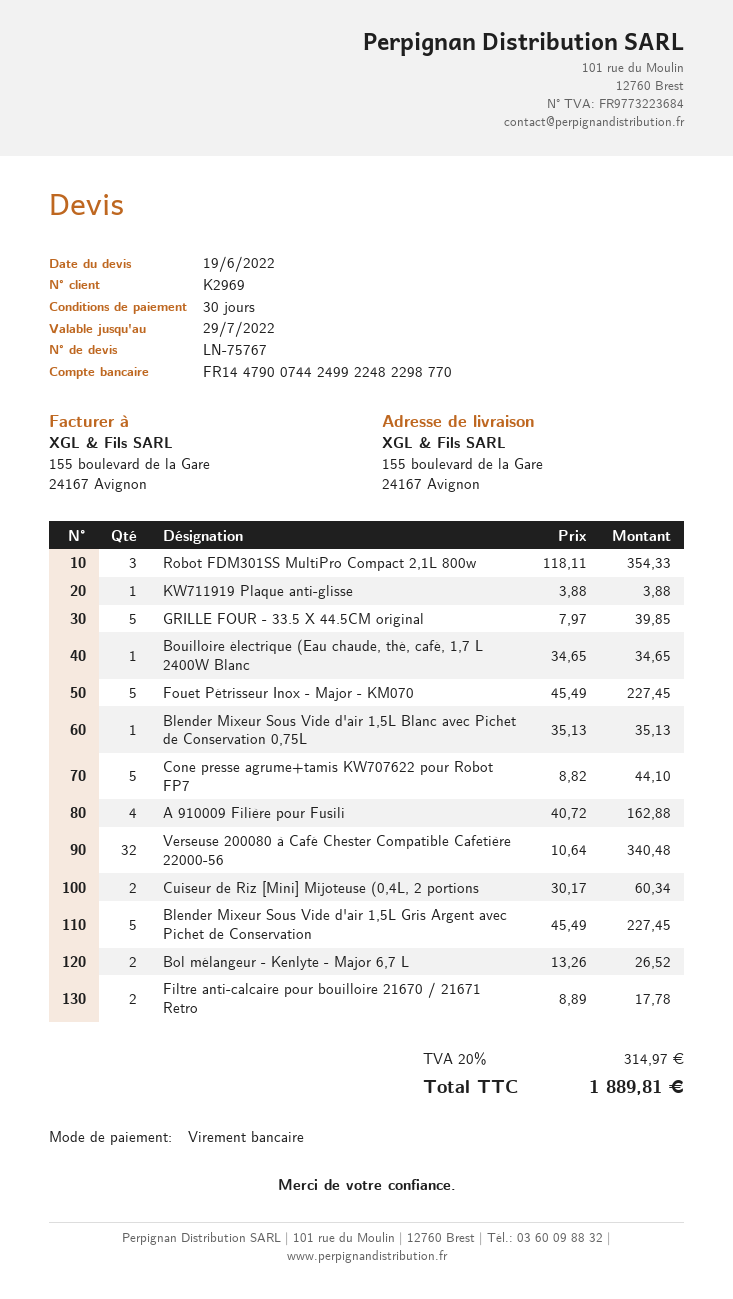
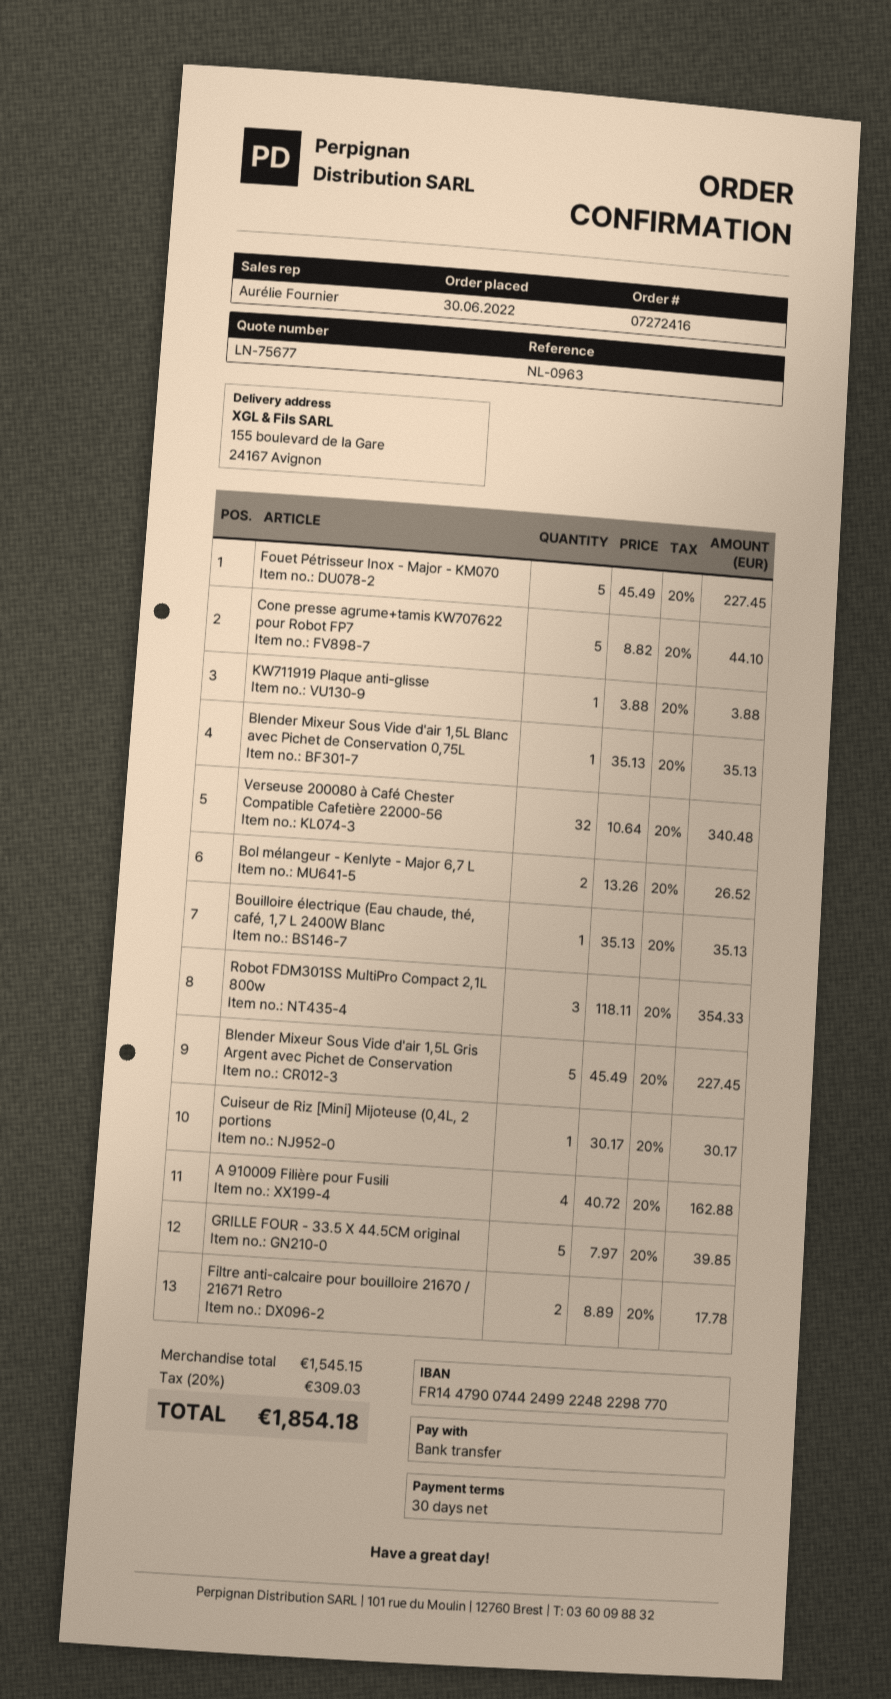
quote number: LN-75767 -> LN-75677
Bouilloire électrique (Eau chaude, thé, café, 1,7 L 2400W Blanc: 1 x 34.65 = 34.65 -> 1 x 35.13 = 35.13
Cuiseur de Riz [Mini] Mijoteuse (0,4L, 2 portions: 2 x 30.17 = 60.34 -> 1 x 30.17 = 30.17
tax: 20% = 314.97 -> 20% = 309.03
total: 1889.81 -> 1854.18

